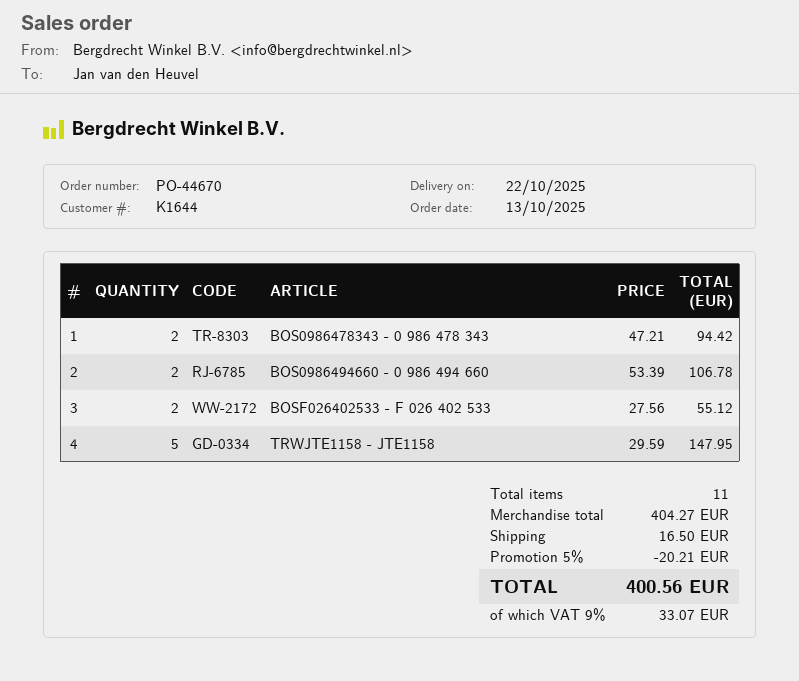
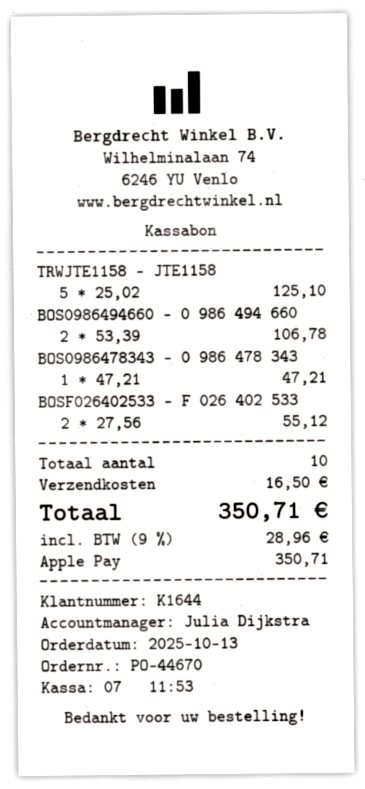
BOS0986478343 - 0 986 478 343: 2 x 47.21 = 94.42 -> 1 x 47.21 = 47.21
TRWJTE1158 - JTE1158: 5 x 29.59 = 147.95 -> 5 x 25.02 = 125.10
total quantity: 11 -> 10
discount: 5% = 20.21 -> none
tax: 9% = 33.07 -> 9% = 28.96
total: 400.56 -> 350.71

